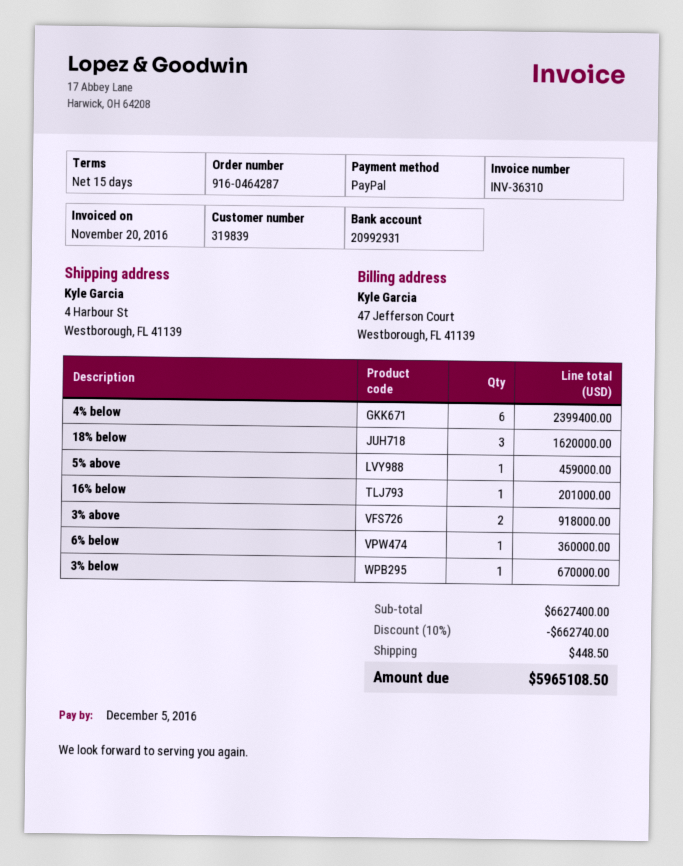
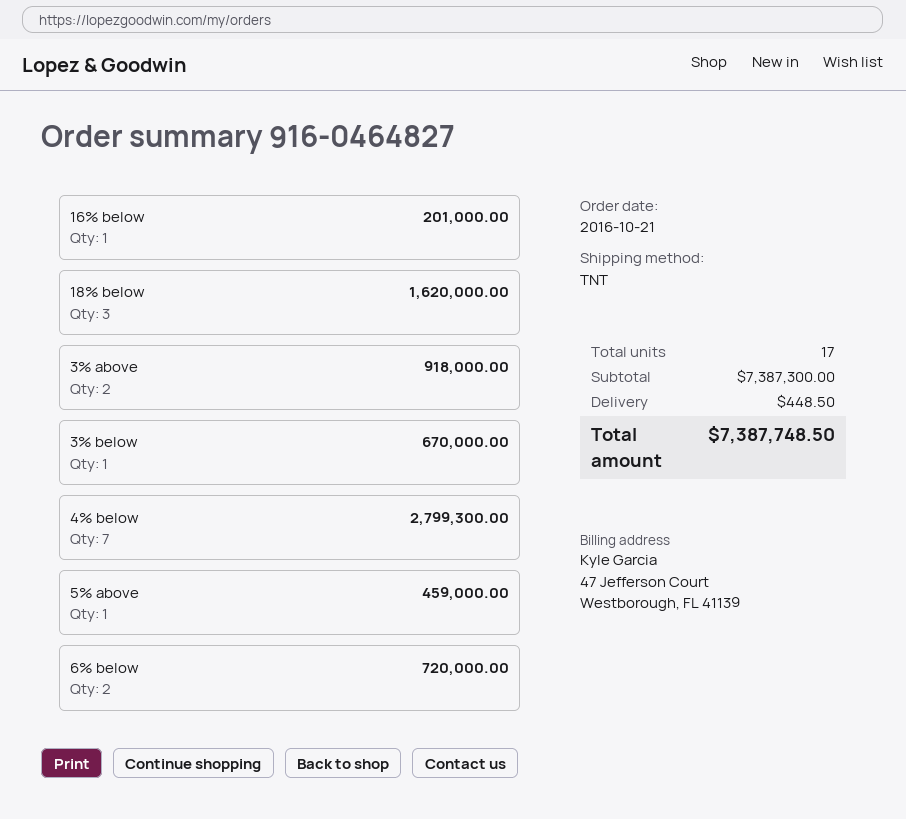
order number: 916-0464287 -> 916-0464827
4% below: 6 for 2399400.00 -> 7 for 2799300.00
6% below: 1 for 360000.00 -> 2 for 720000.00
subtotal: 6627400.00 -> 7387300.00
discount: 10% = 662740.00 -> none
total: 5965108.50 -> 7387748.50

